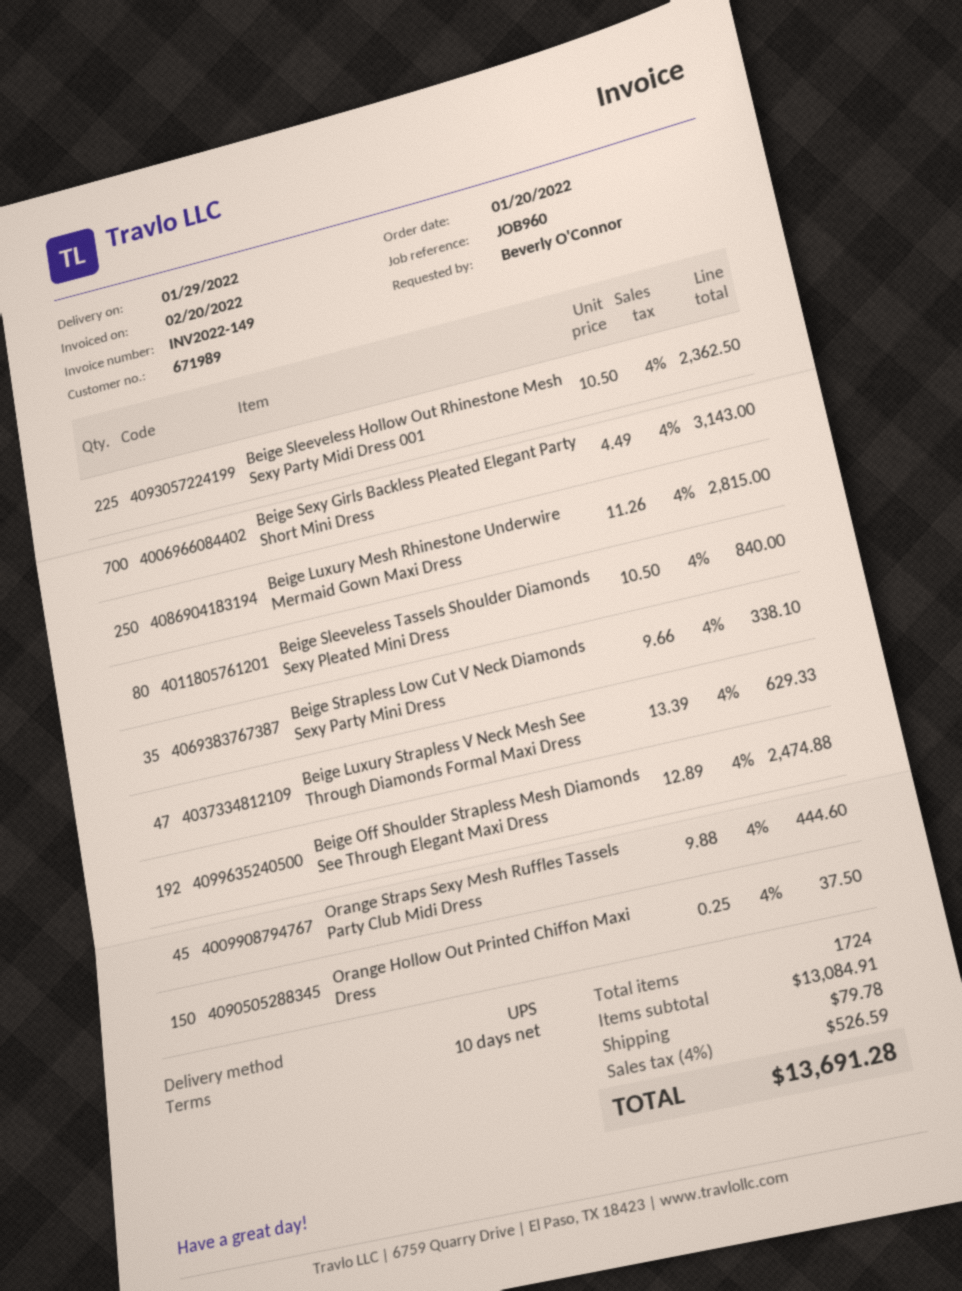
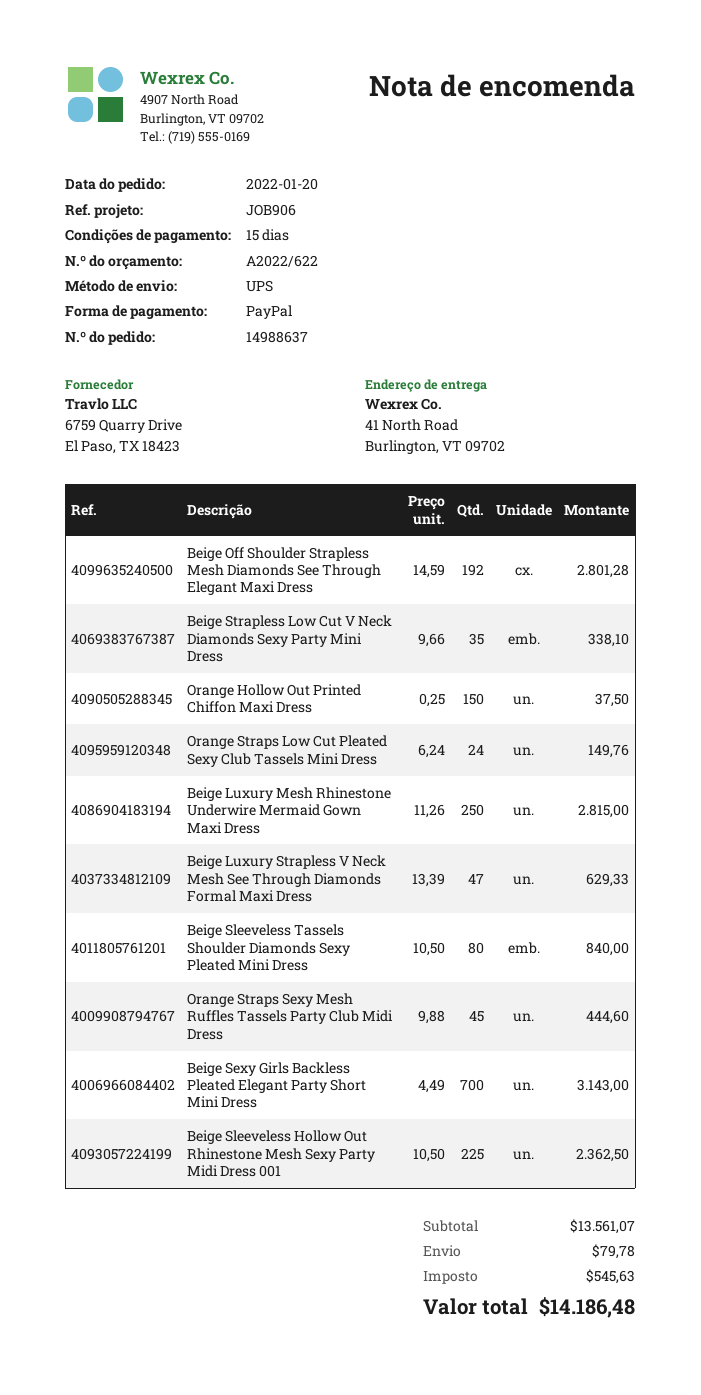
payment terms: 10 days -> 15 days
reference: JOB960 -> JOB906
Beige Off Shoulder Strapless Mesh Diamonds See Through Elegant Maxi Dress: 192 x 12.89 = 2474.88 -> 192 x 14.59 = 2801.28
Orange Straps Low Cut Pleated Sexy Club Tassels Mini Dress: none -> 24 x 6.24 = 149.76
subtotal: 13084.91 -> 13561.07
tax: 526.59 -> 545.63
total: 13691.28 -> 14186.48

